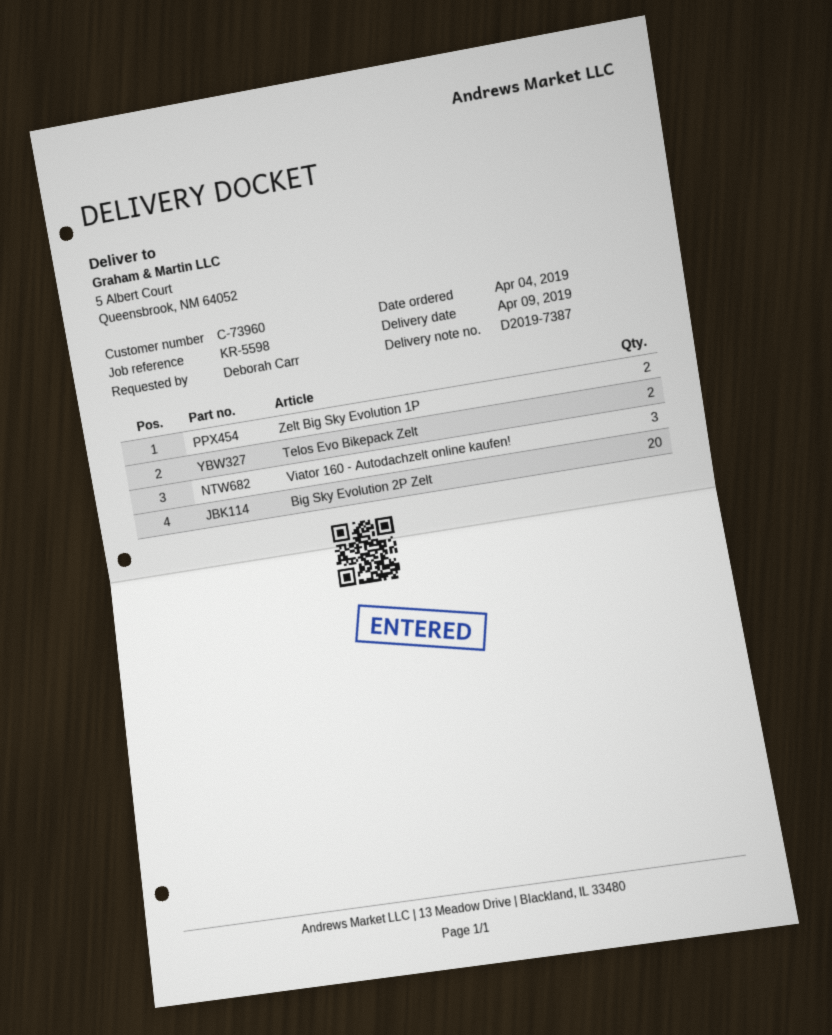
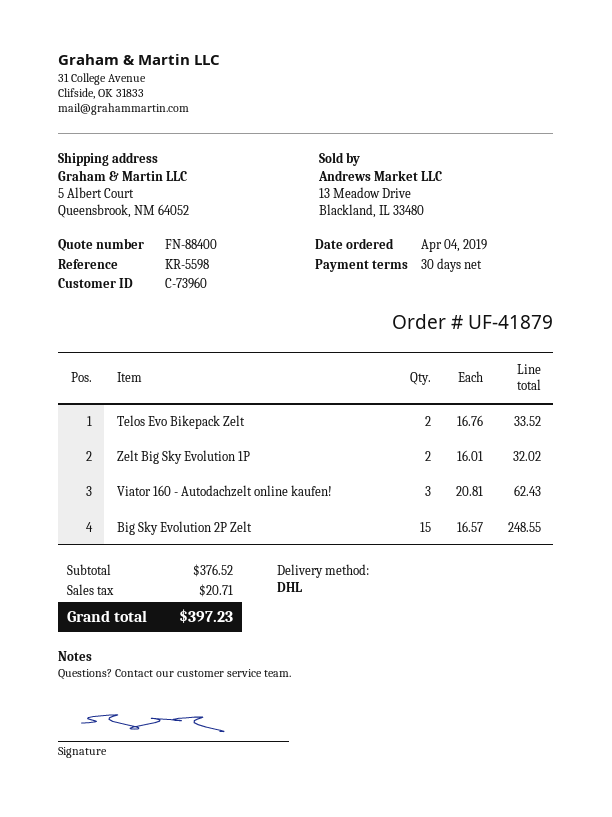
Big Sky Evolution 2P Zelt: 20 -> 15

